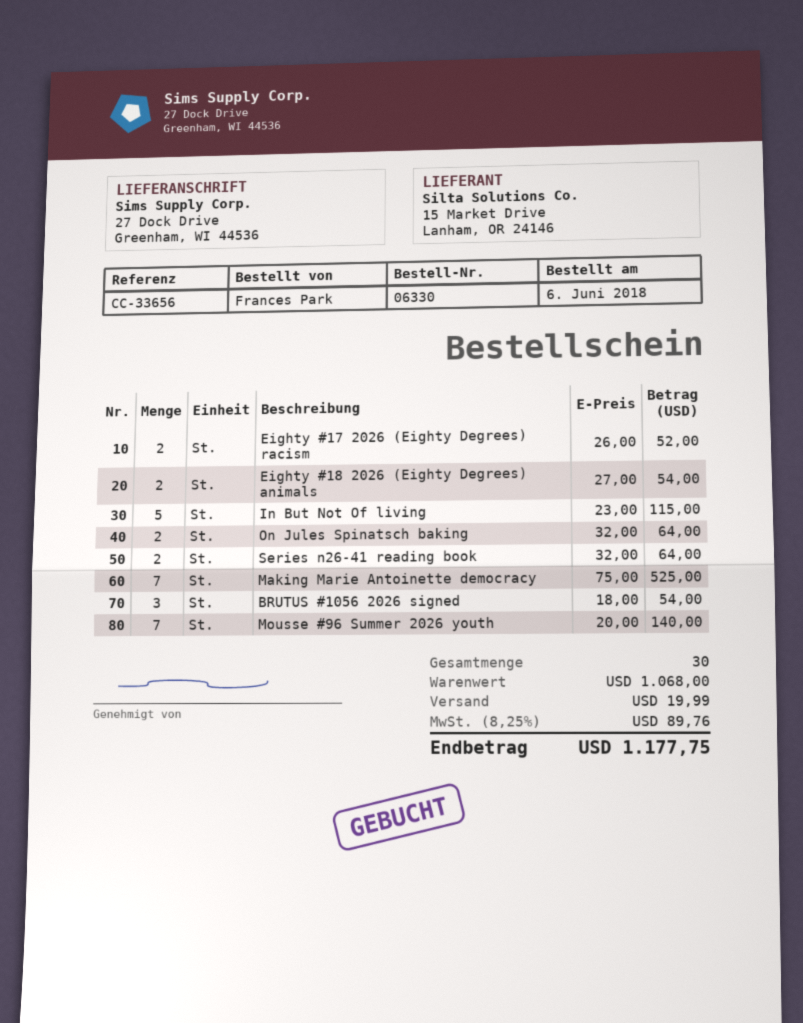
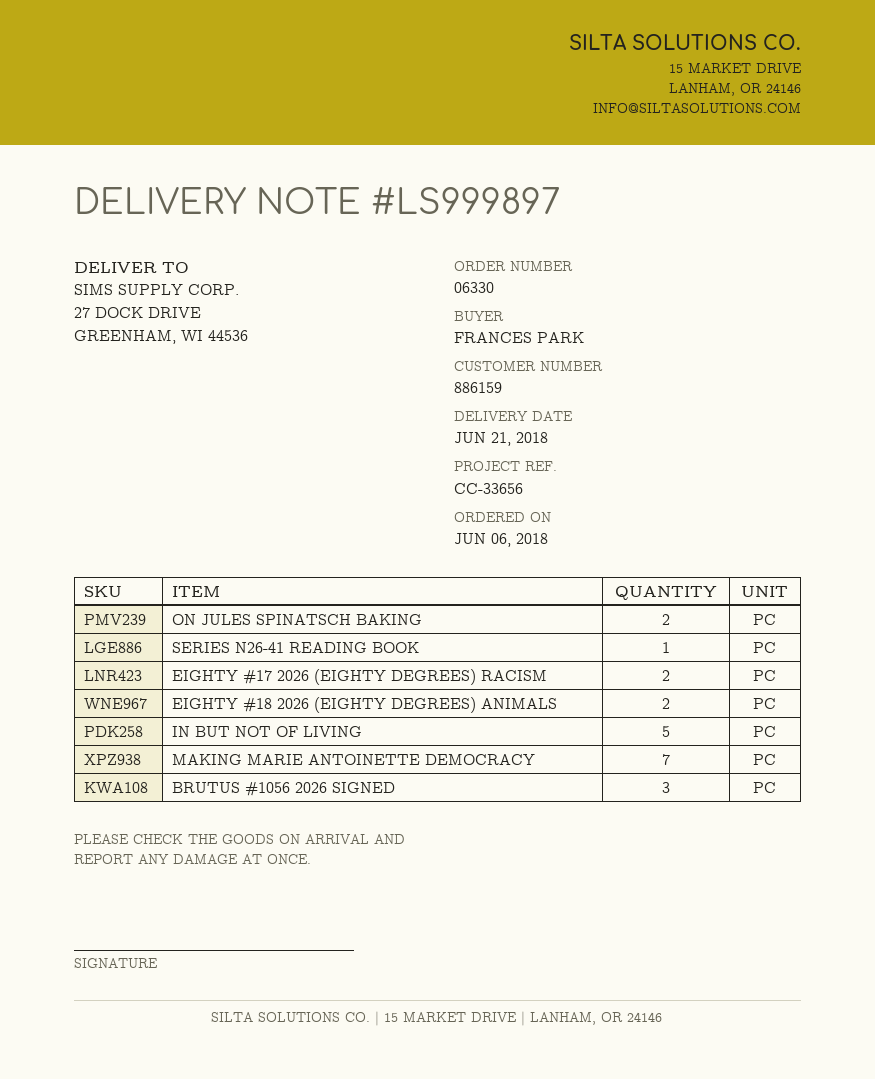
Series n26-41 reading book: 2 -> 1
Mousse #96 Summer 2026 youth: 7 -> none

